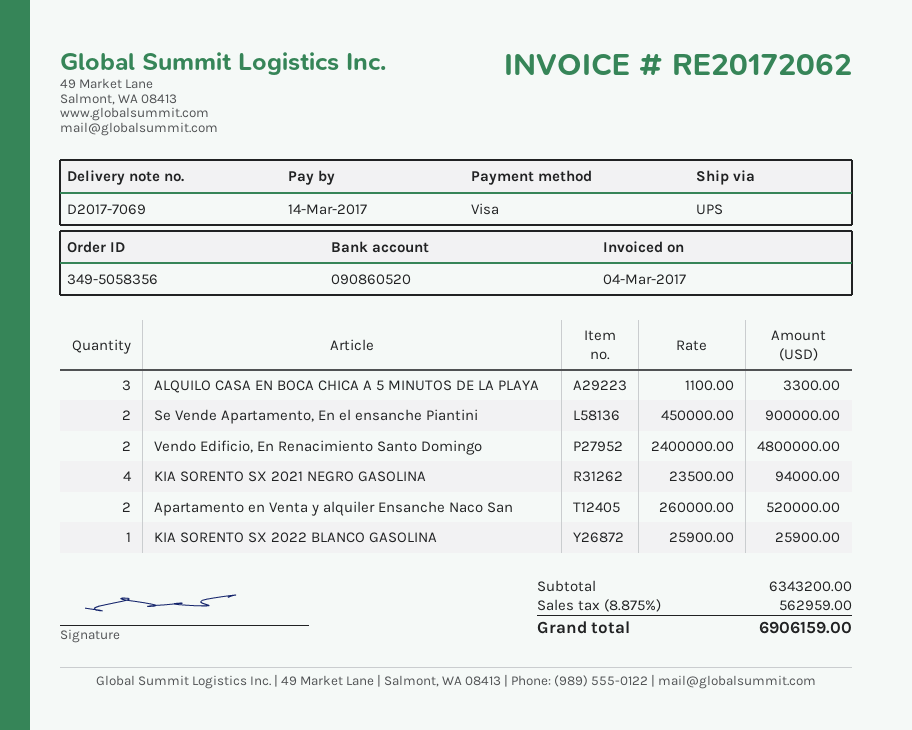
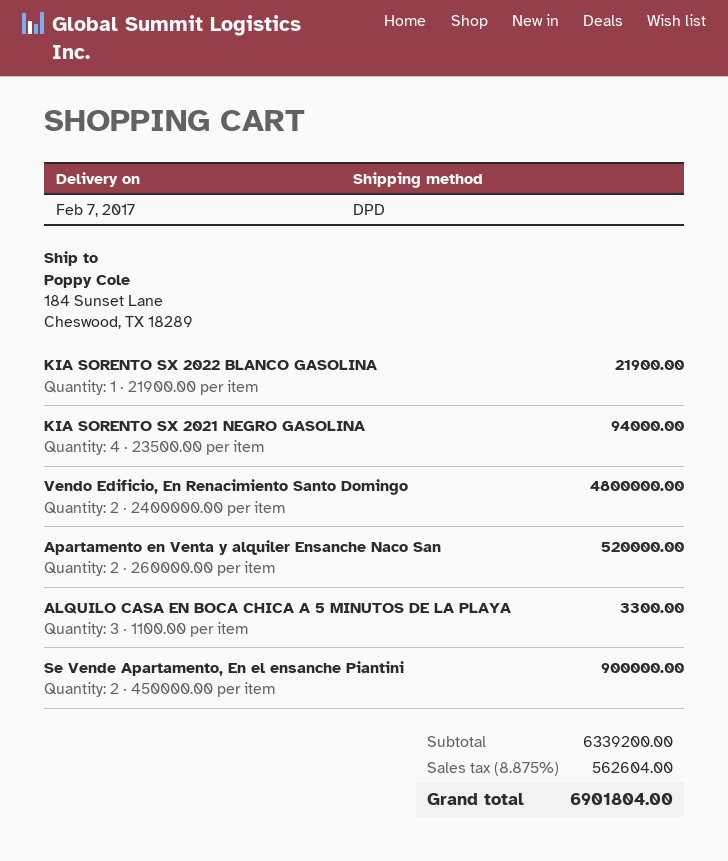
shipping method: UPS -> DPD
KIA SORENTO SX 2022 BLANCO GASOLINA: 1 x 25900.00 = 25900.00 -> 1 x 21900.00 = 21900.00
subtotal: 6343200.00 -> 6339200.00
tax: 8.875% = 562959.00 -> 8.875% = 562604.00
total: 6906159.00 -> 6901804.00

